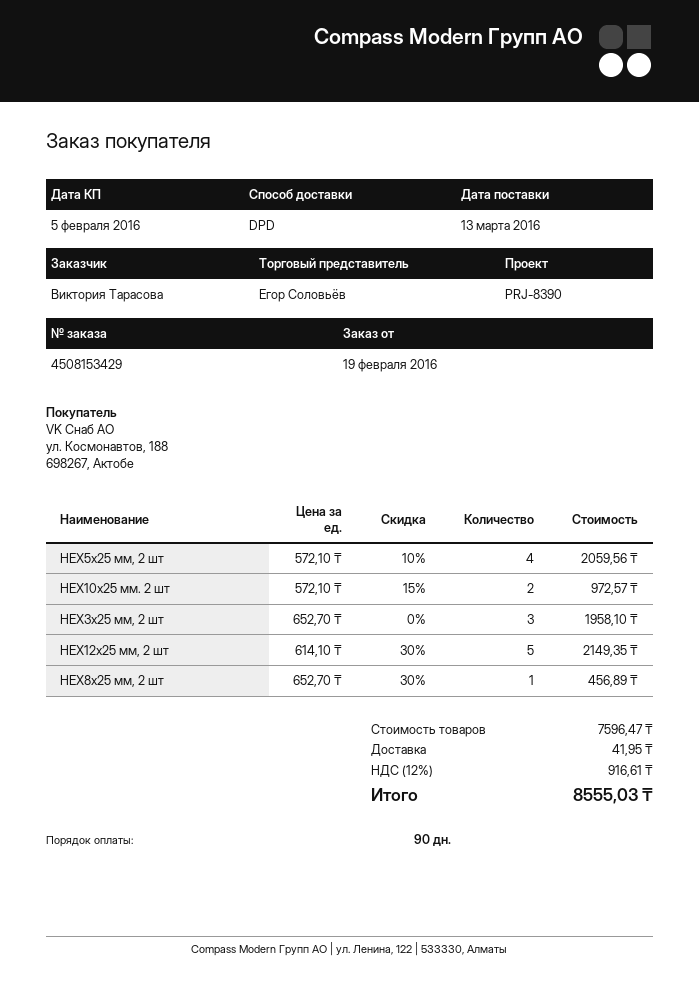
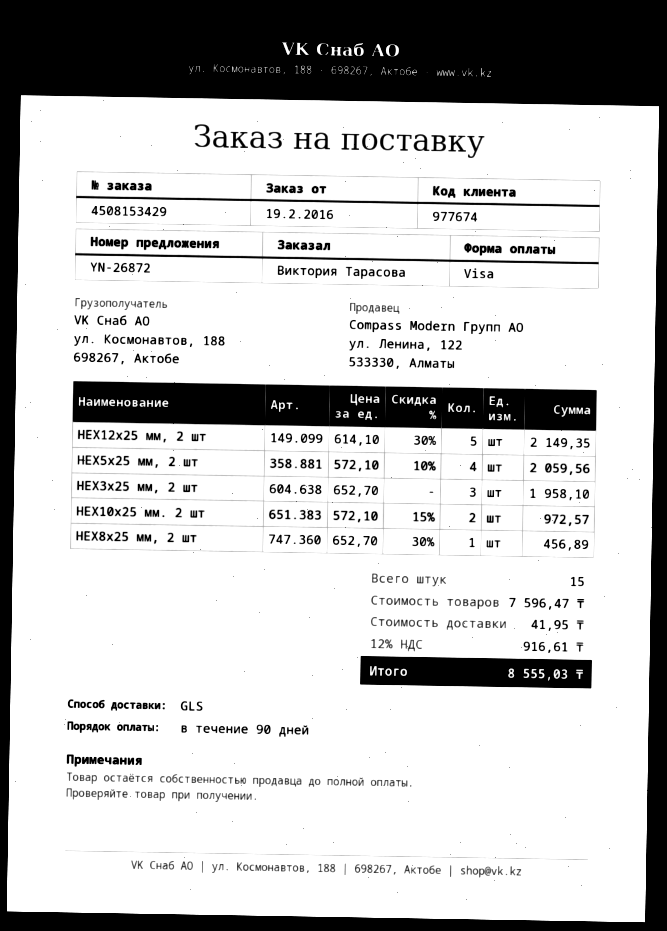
shipping method: DPD -> GLS

